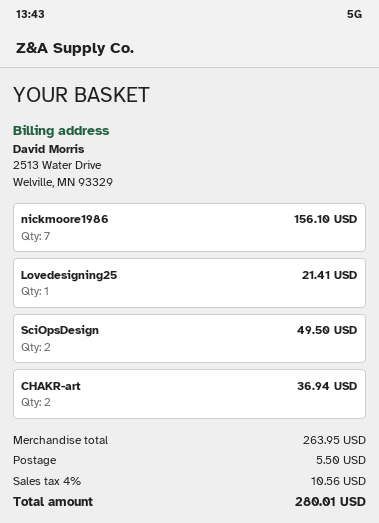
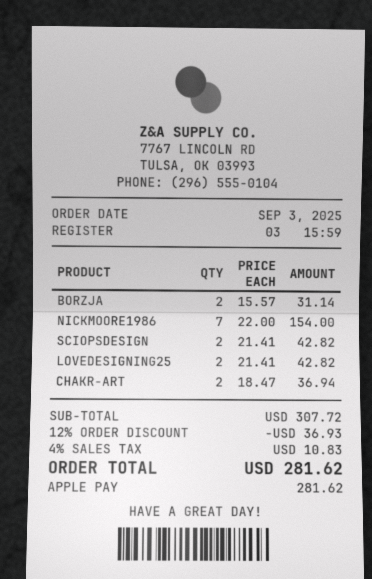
nickmoore1986: 7 for 156.10 -> 7 for 154.00
Lovedesigning25: 1 for 21.41 -> 2 for 42.82
SciOpsDesign: 2 for 49.50 -> 2 for 42.82
BORZJA: none -> 2 for 31.14
subtotal: 263.95 -> 307.72
discount: none -> 12% = 36.93
shipping: 5.50 -> none
tax: 4% = 10.56 -> 4% = 10.83
total: 280.01 -> 281.62

